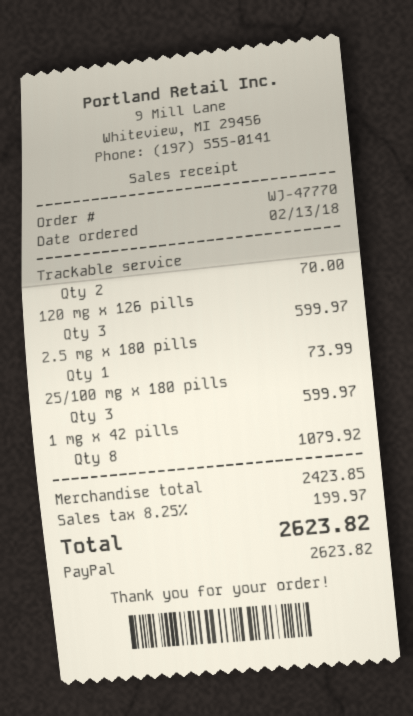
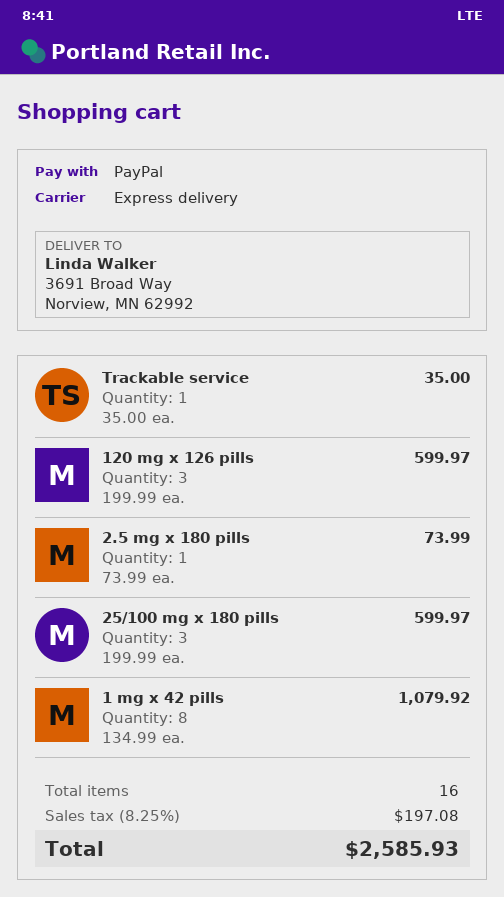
Trackable service: 2 for 70.00 -> 1 for 35.00
tax: 8.25% = 199.97 -> 8.25% = 197.08
total: 2623.82 -> 2585.93

